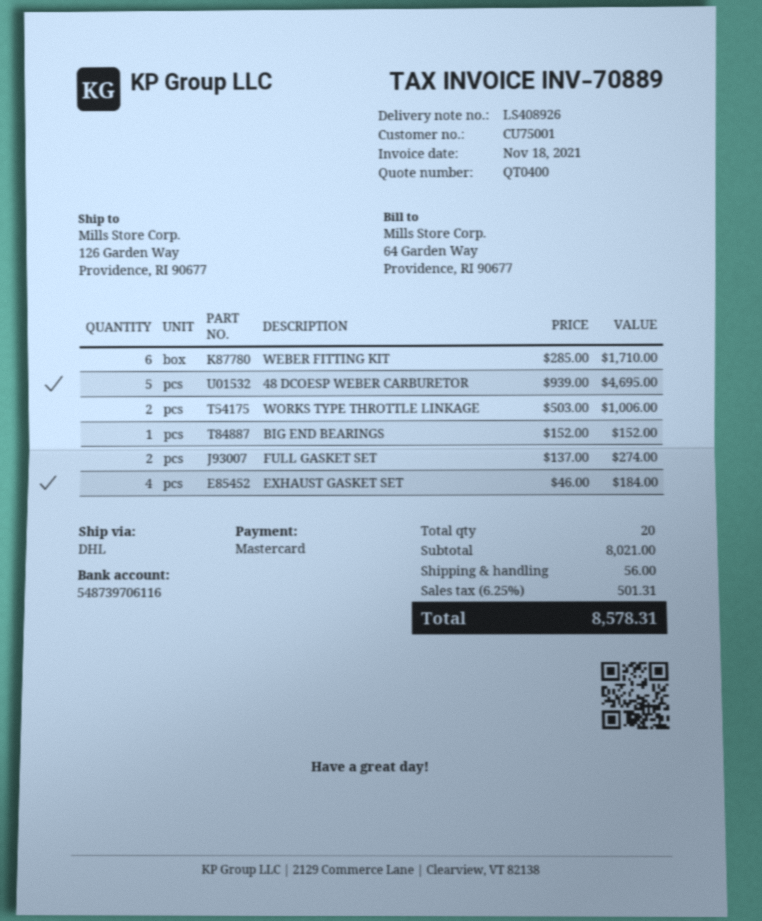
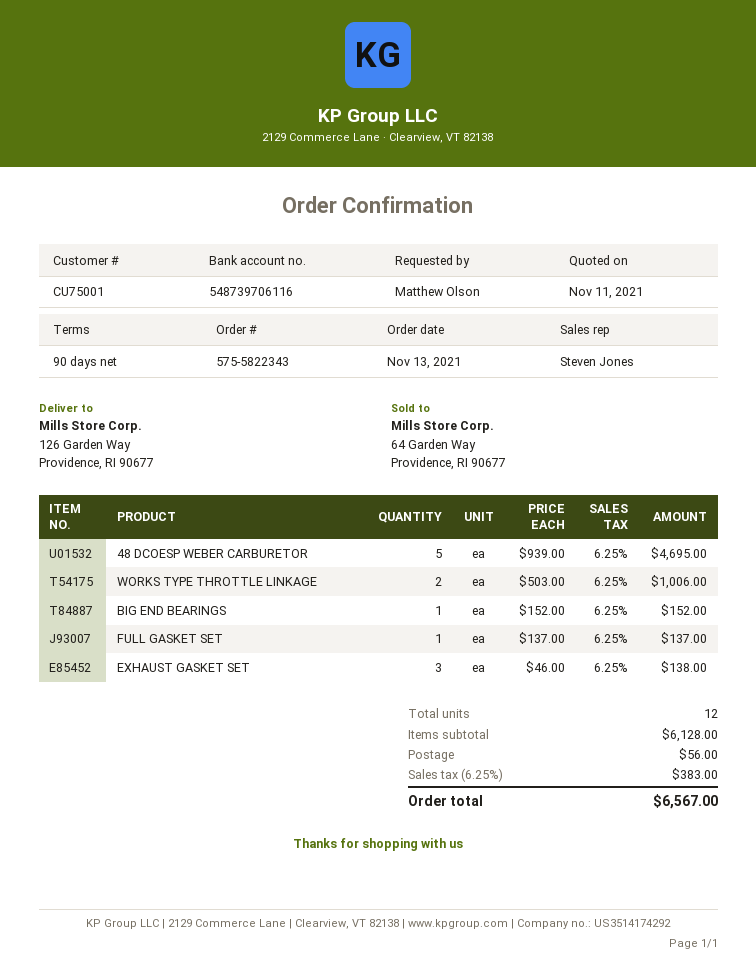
WEBER FITTING KIT: 6 x 285.00 = 1710.00 -> none
FULL GASKET SET: 2 x 137.00 = 274.00 -> 1 x 137.00 = 137.00
EXHAUST GASKET SET: 4 x 46.00 = 184.00 -> 3 x 46.00 = 138.00
total quantity: 20 -> 12
subtotal: 8021.00 -> 6128.00
tax: 6.25% = 501.31 -> 6.25% = 383.00
total: 8578.31 -> 6567.00

